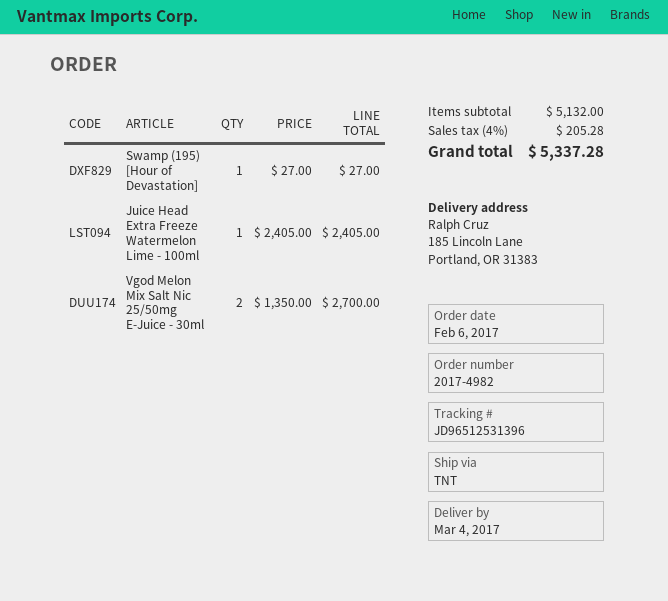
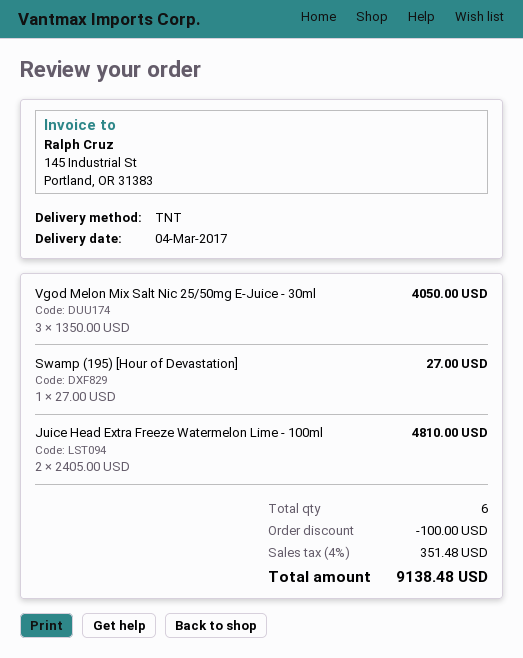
Juice Head Extra Freeze Watermelon Lime - 100ml: 1 x 2405.00 = 2405.00 -> 2 x 2405.00 = 4810.00
Vgod Melon Mix Salt Nic 25/50mg E-Juice - 30ml: 2 x 1350.00 = 2700.00 -> 3 x 1350.00 = 4050.00
discount: none -> 100.00
tax: 4% = 205.28 -> 4% = 351.48
total: 5337.28 -> 9138.48

